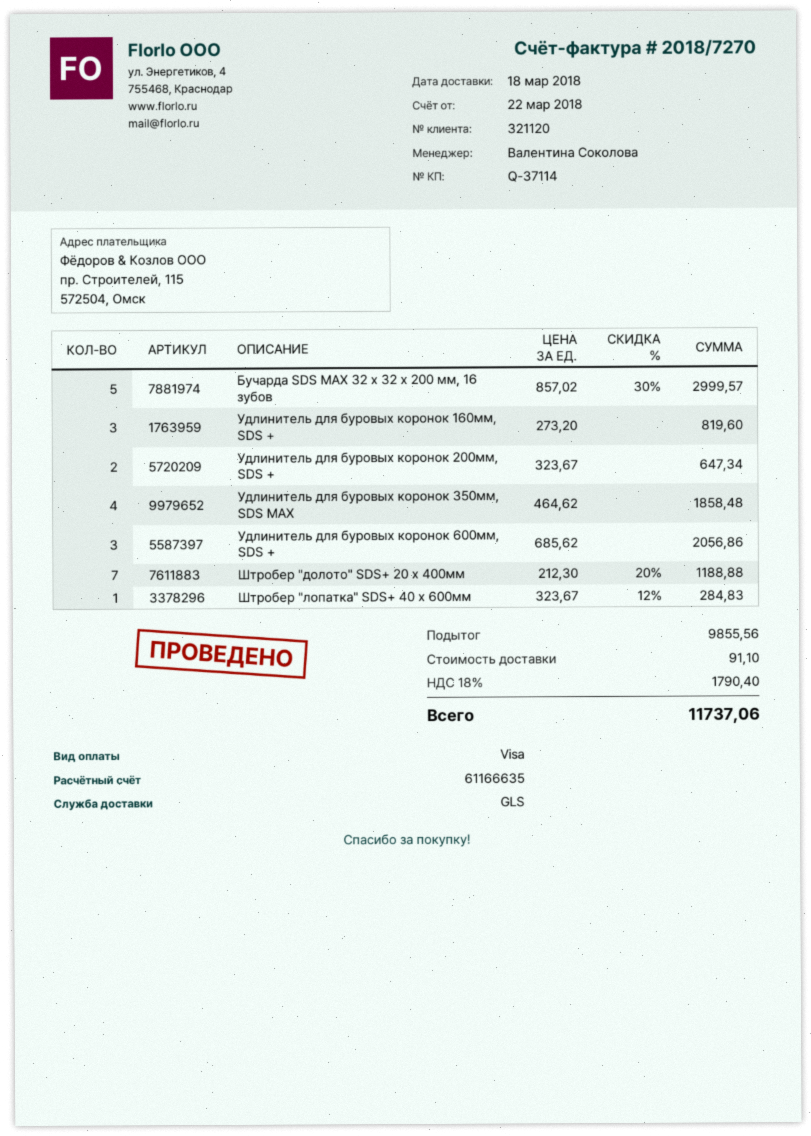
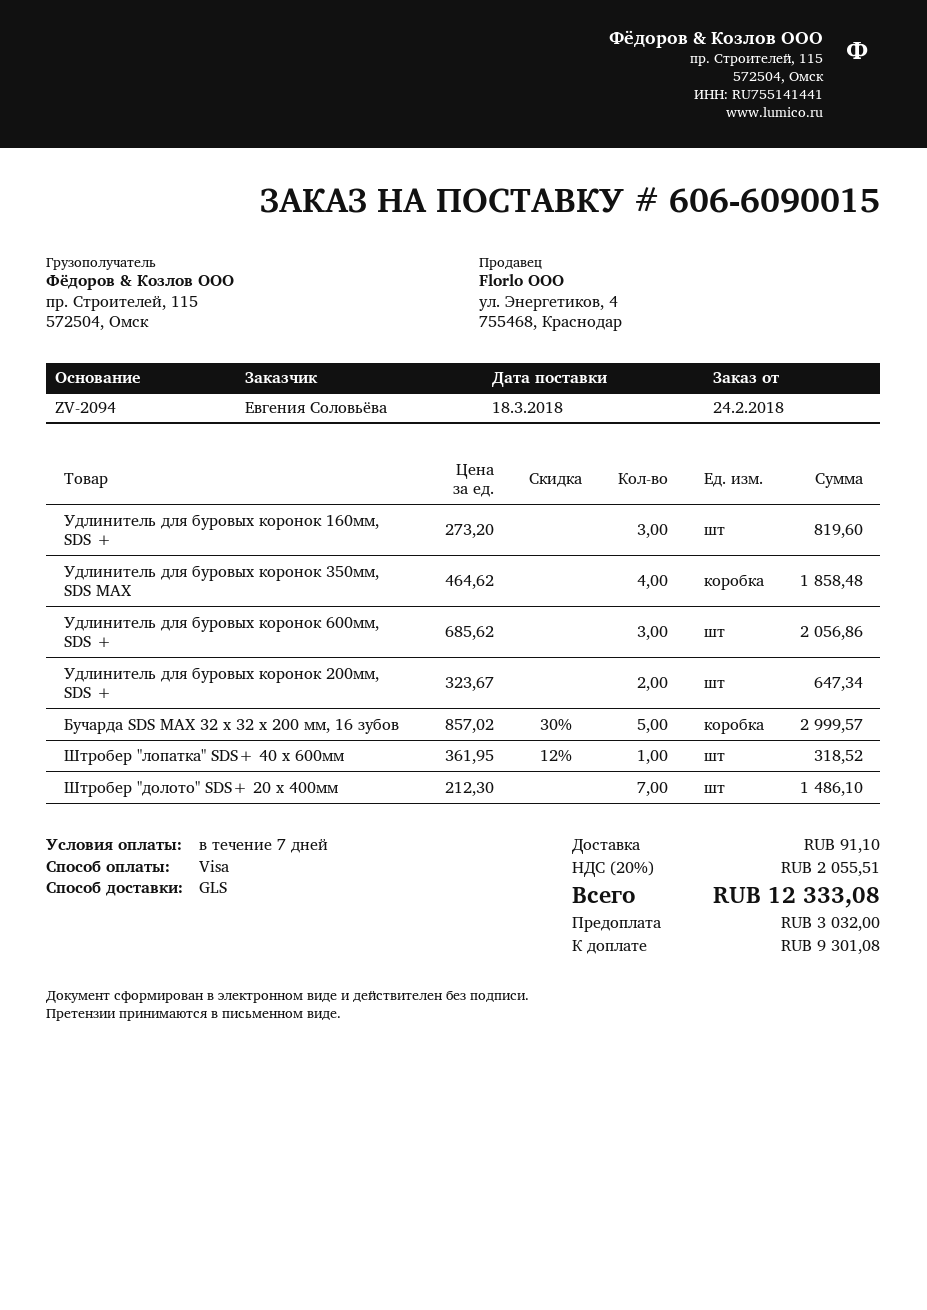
Штробер "долото" SDS+ 20 х 400мм: 7 x 212.30 - 20% = 1188.88 -> 7 x 212.30 = 1486.10
Штробер "лопатка" SDS+ 40 х 600мм: 1 x 323.67 - 12% = 284.83 -> 1 x 361.95 - 12% = 318.52
tax: 18% = 1790.40 -> 20% = 2055.51
total: 11737.06 -> 12333.08

